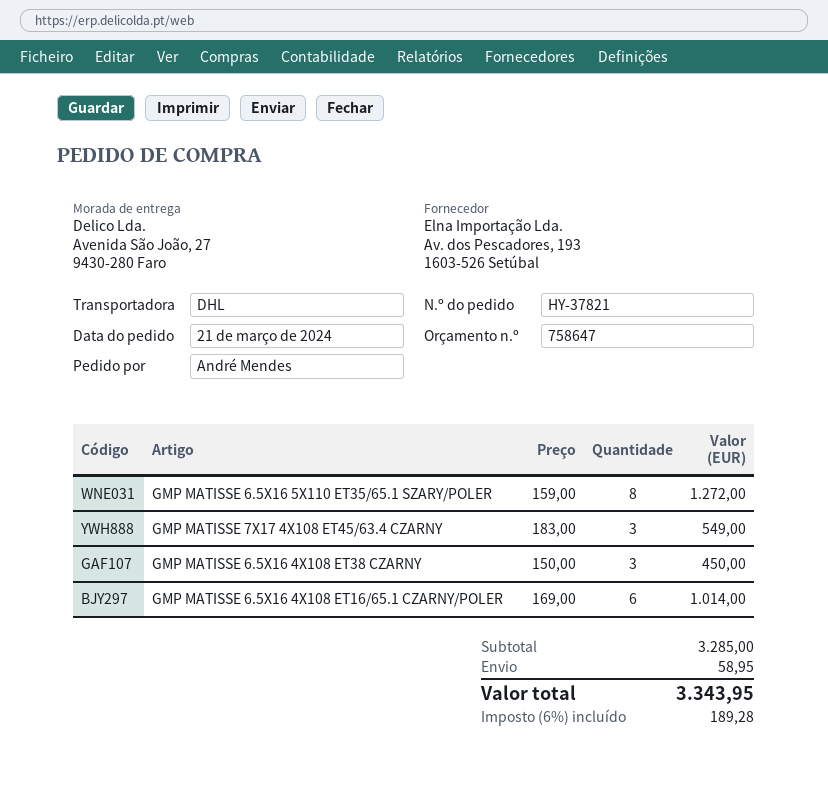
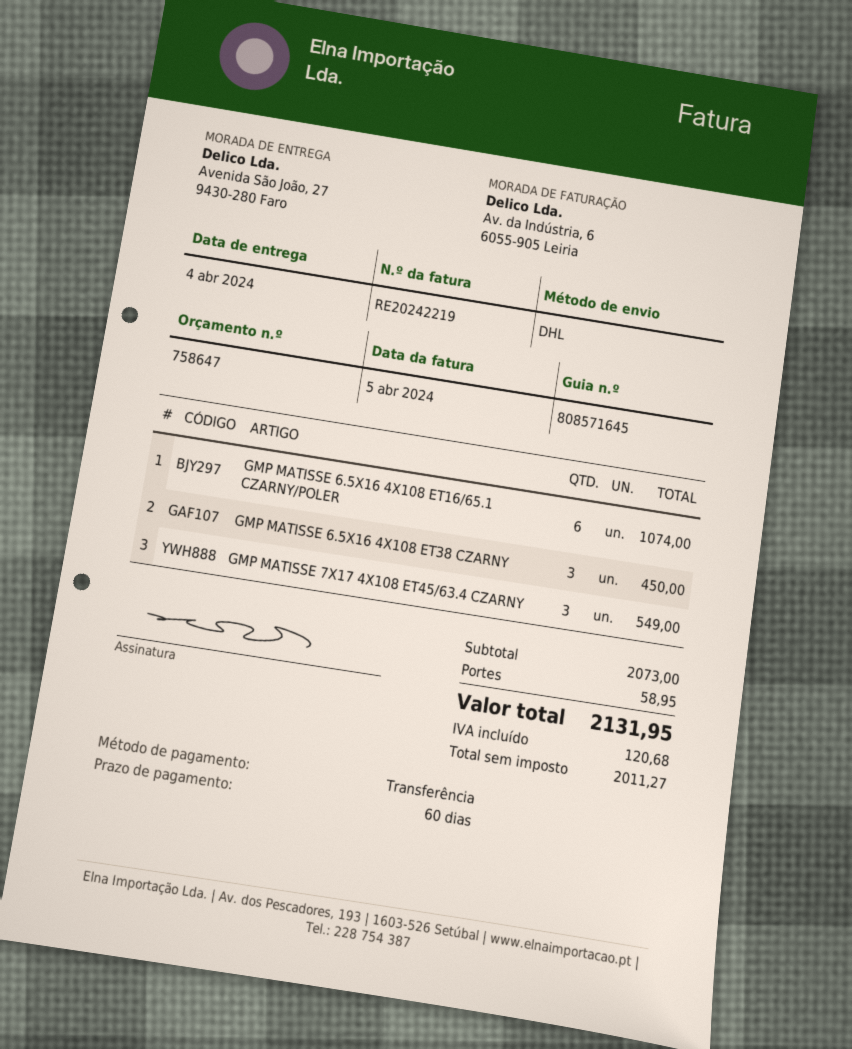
GMP MATISSE 6.5X16 5X110 ET35/65.1 SZARY/POLER: 8 for 1272.00 -> none
GMP MATISSE 6.5X16 4X108 ET16/65.1 CZARNY/POLER: 6 for 1014.00 -> 6 for 1074.00
subtotal: 3285.00 -> 2073.00
tax: 189.28 -> 120.68
total: 3343.95 -> 2131.95

